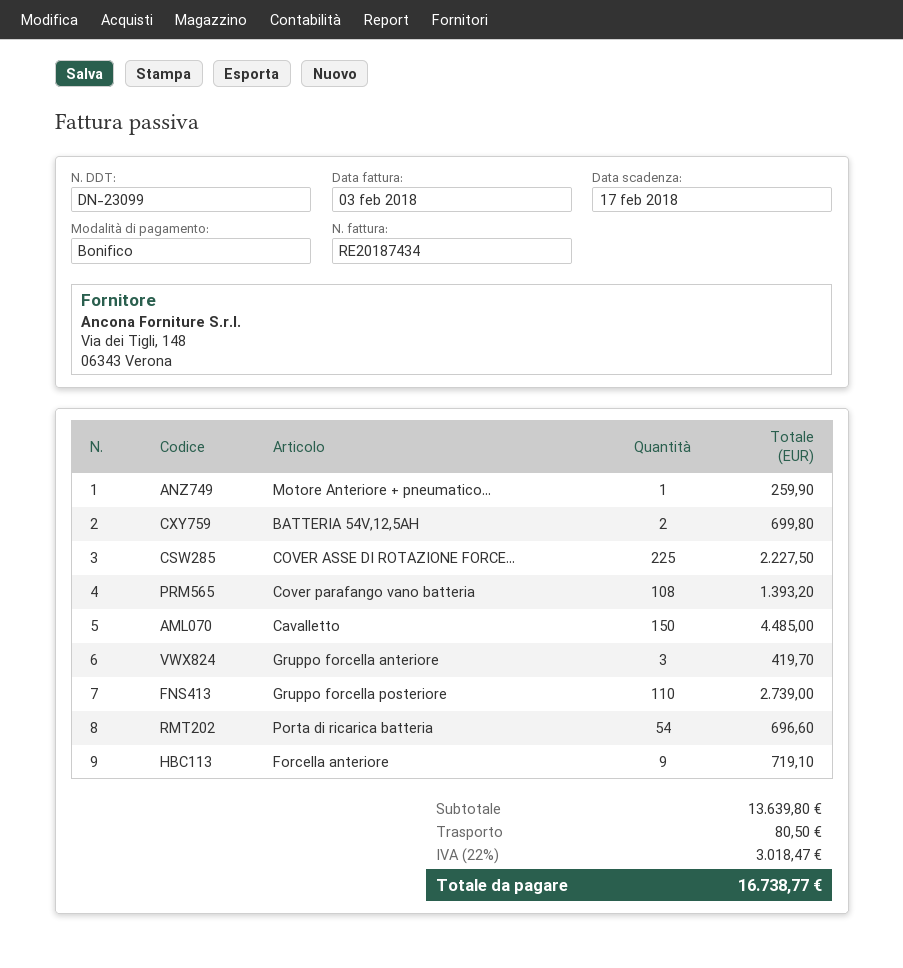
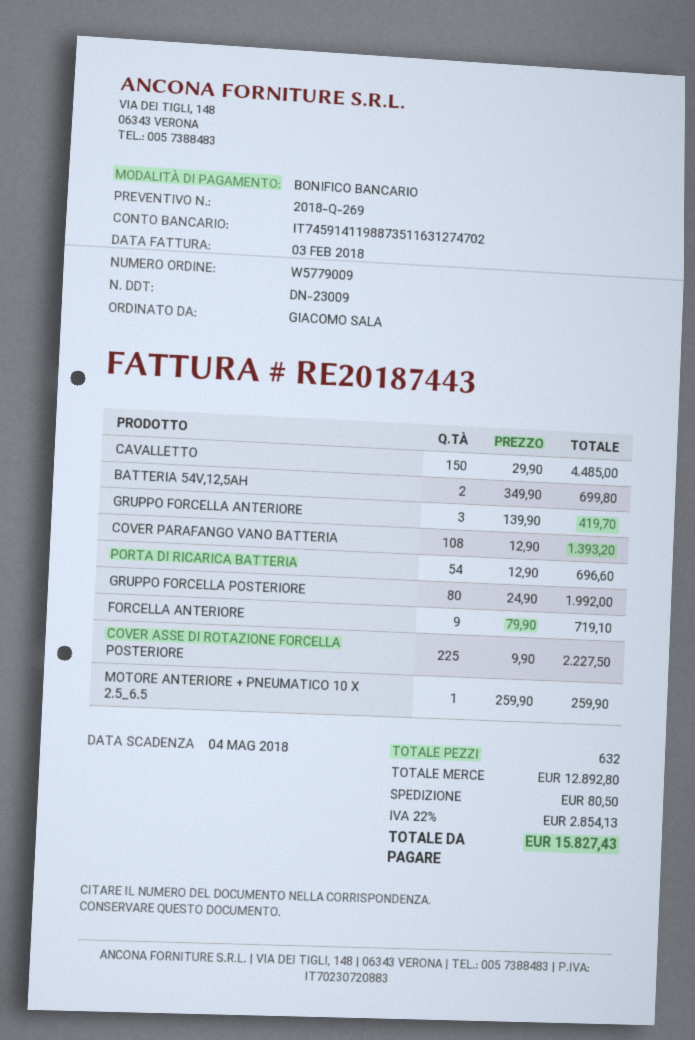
delivery note number: DN-23099 -> DN-23009
invoice number: RE20187434 -> RE20187443
due date: 2018-02-17 -> 2018-05-04
Gruppo forcella posteriore: 110 for 2739.00 -> 80 for 1992.00
subtotal: 13639.80 -> 12892.80
tax: 22% = 3018.47 -> 22% = 2854.13
total: 16738.77 -> 15827.43

